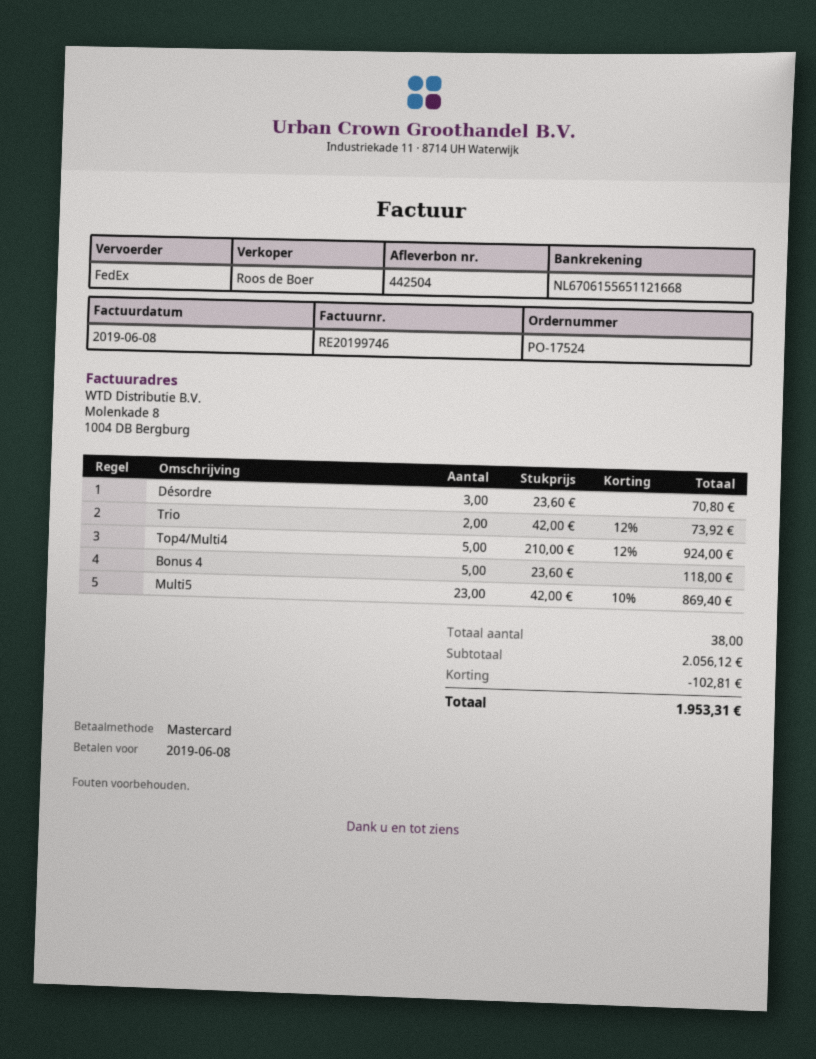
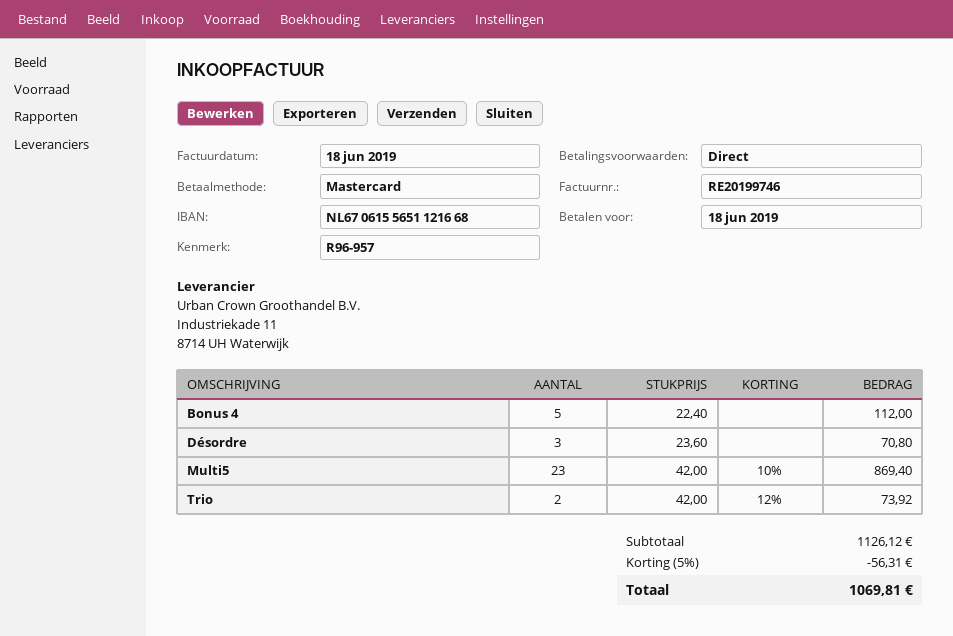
invoice date: 2019-06-08 -> 2019-06-18
due date: 2019-06-08 -> 2019-06-18
Top4/Multi4: 5 x 210.00 - 12% = 924.00 -> none
Bonus 4: 5 x 23.60 = 118.00 -> 5 x 22.40 = 112.00
subtotal: 2056.12 -> 1126.12
discount: 102.81 -> 56.31
total: 1953.31 -> 1069.81

